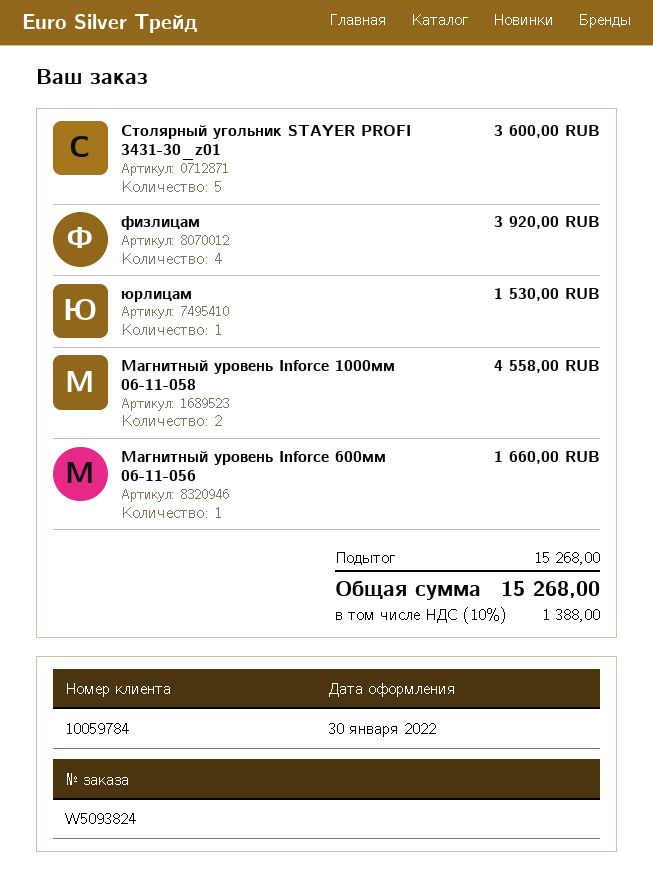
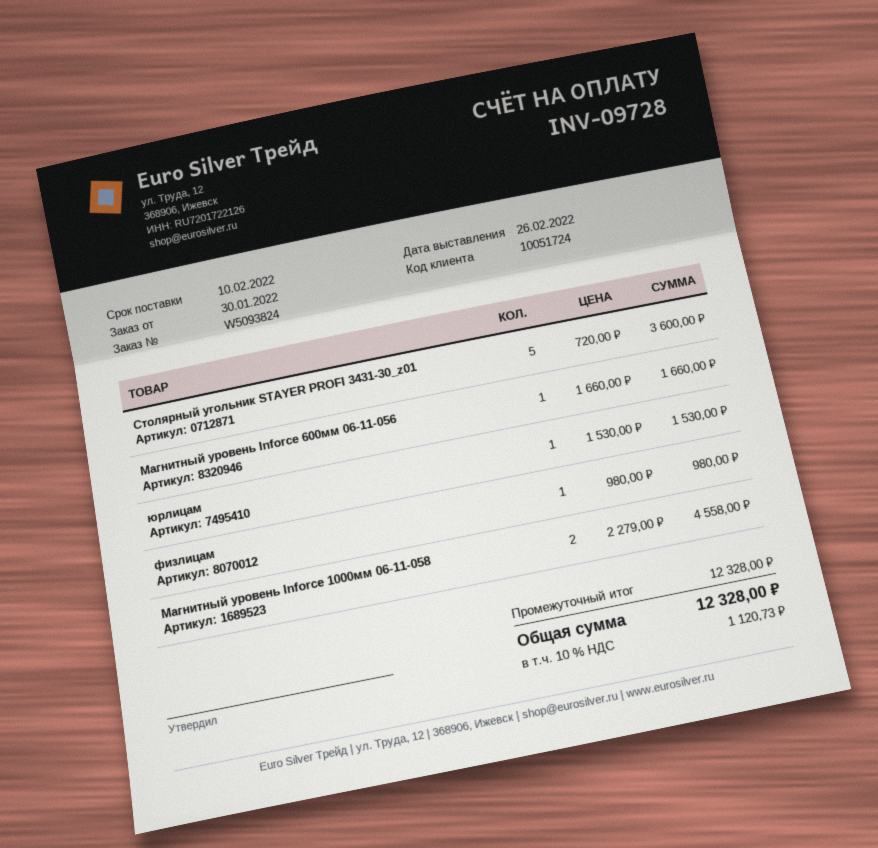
customer number: 10059784 -> 10051724
физлицам: 4 for 3920.00 -> 1 for 980.00
subtotal: 15268.00 -> 12328.00
tax: 10% = 1388.00 -> 10% = 1120.73
total: 15268.00 -> 12328.00

